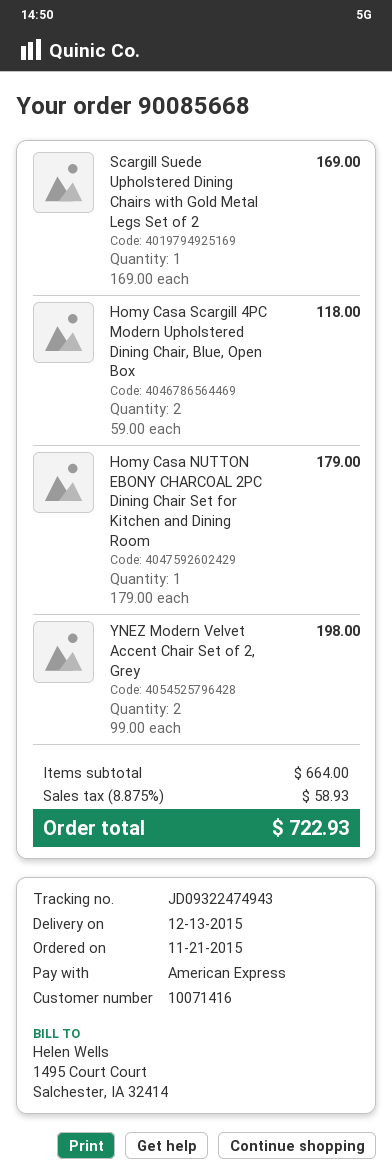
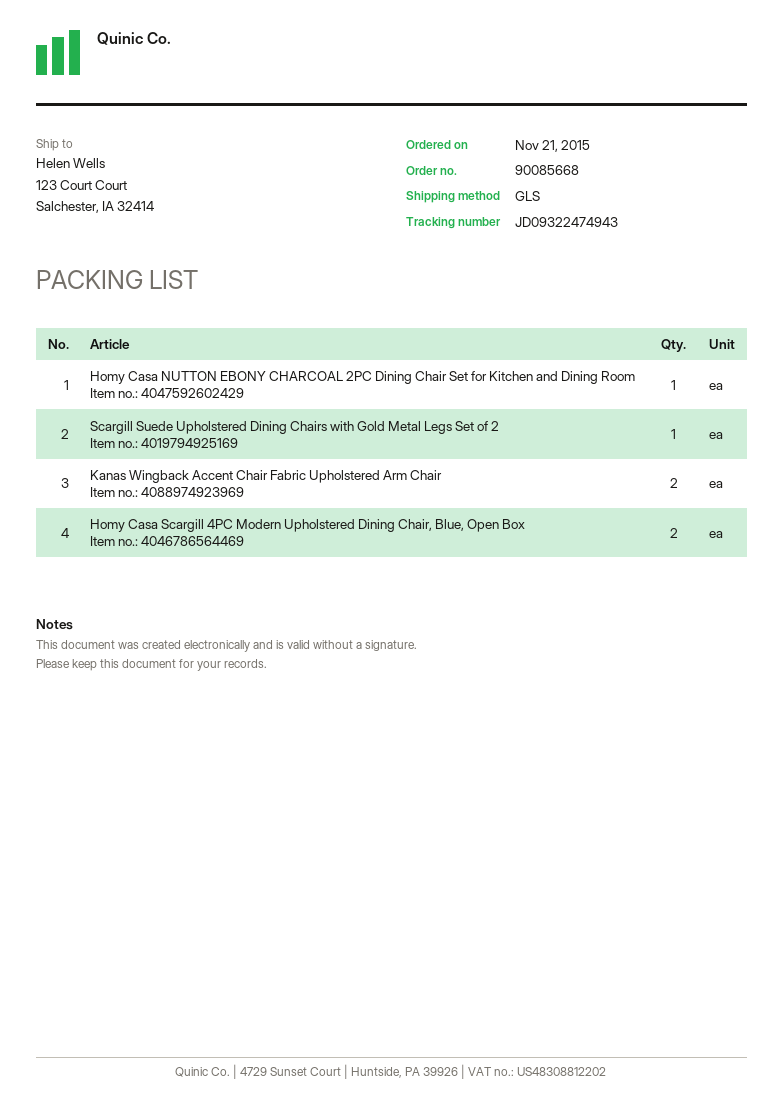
YNEZ Modern Velvet Accent Chair Set of 2, Grey: 2 -> none
Kanas Wingback Accent Chair Fabric Upholstered Arm Chair: none -> 2

